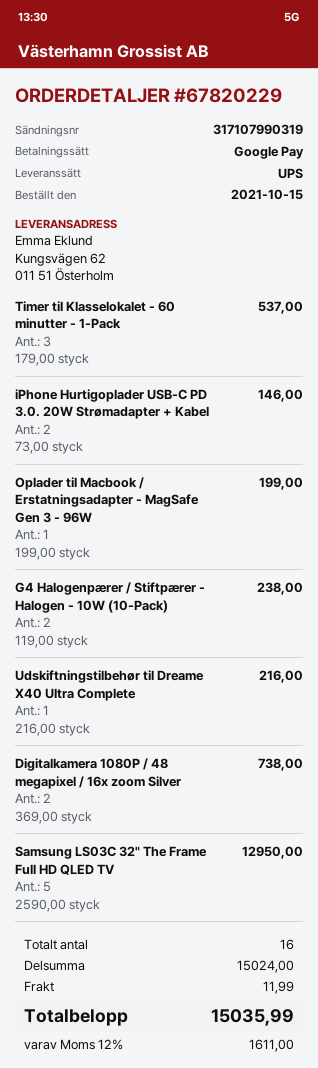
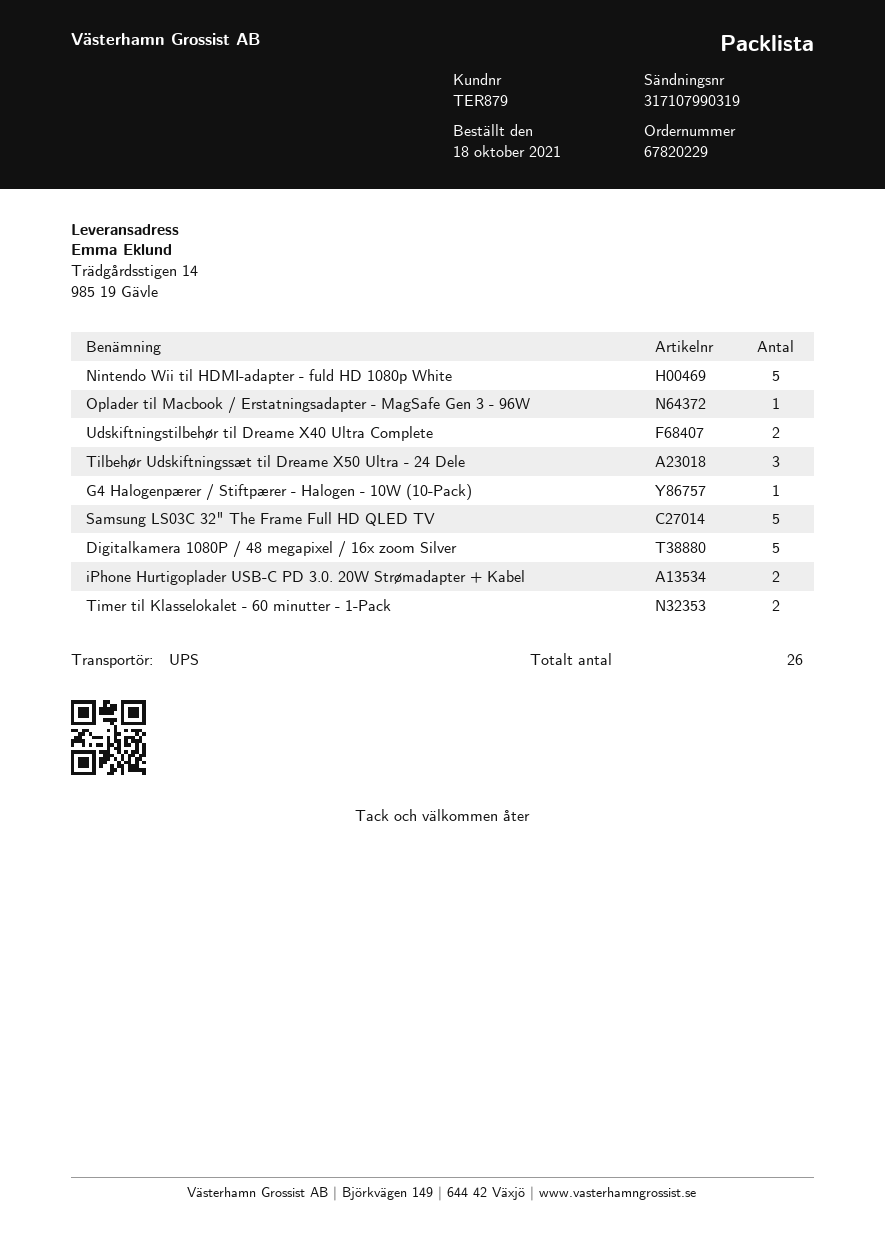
order date: 2021-10-15 -> 2021-10-18
ship to: Kungsvägen 62, 011 51 Österholm -> Trädgårdsstigen 14, 985 19 Gävle
Timer til Klasselokalet - 60 minutter - 1-Pack: 3 -> 2
G4 Halogenpærer / Stiftpærer - Halogen - 10W (10-Pack): 2 -> 1
Udskiftningstilbehør til Dreame X40 Ultra Complete: 1 -> 2
Digitalkamera 1080P / 48 megapixel / 16x zoom Silver: 2 -> 5
Nintendo Wii til HDMI-adapter - fuld HD 1080p White: none -> 5
Tilbehør Udskiftningssæt til Dreame X50 Ultra - 24 Dele: none -> 3
total quantity: 16 -> 26

